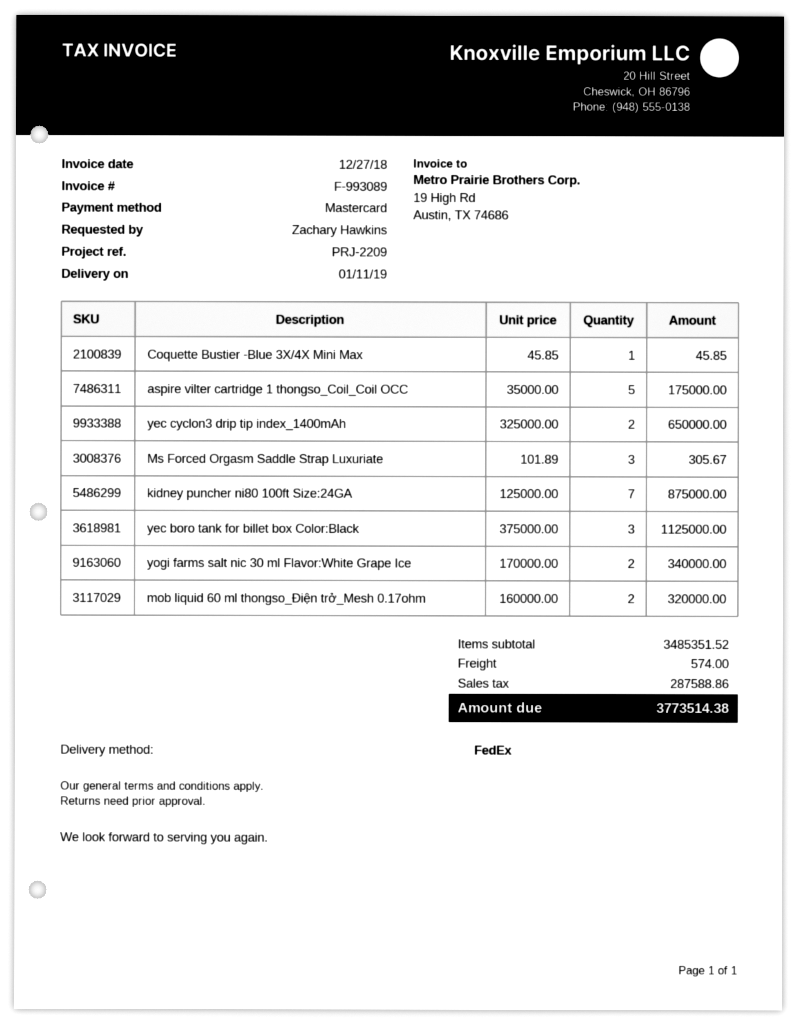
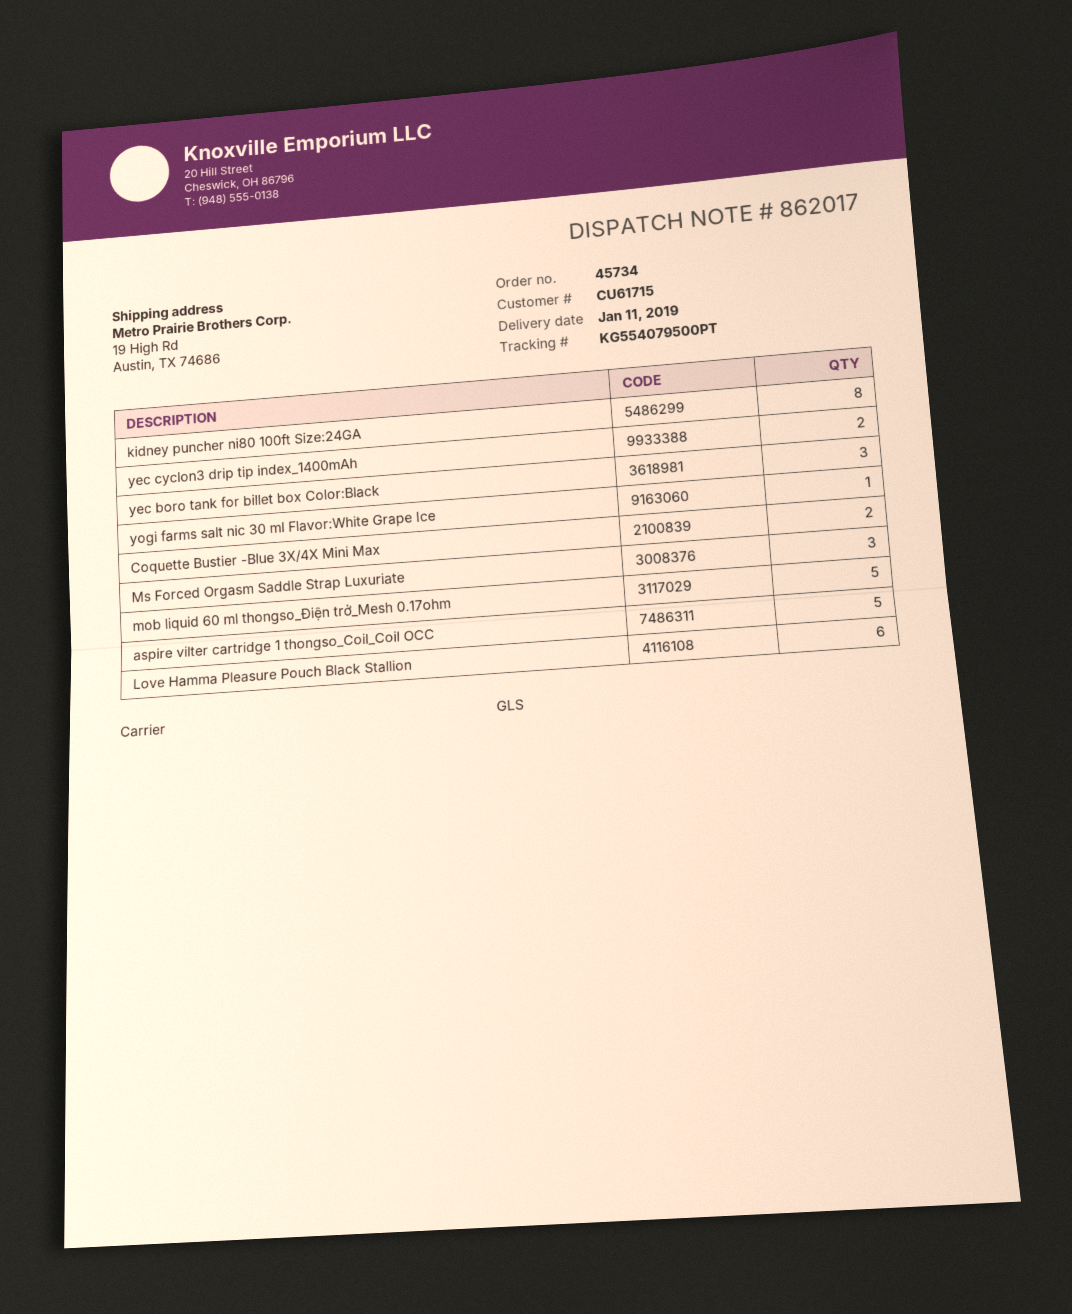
shipping method: FedEx -> GLS
Coquette Bustier -Blue 3X/4X Mini Max: 1 -> 2
kidney puncher ni80 100ft Size:24GA: 7 -> 8
yogi farms salt nic 30 ml Flavor:White Grape Ice: 2 -> 1
mob liquid 60 ml thongso_Điện trở_Mesh 0.17ohm: 2 -> 5
Love Hamma Pleasure Pouch Black Stallion: none -> 6

